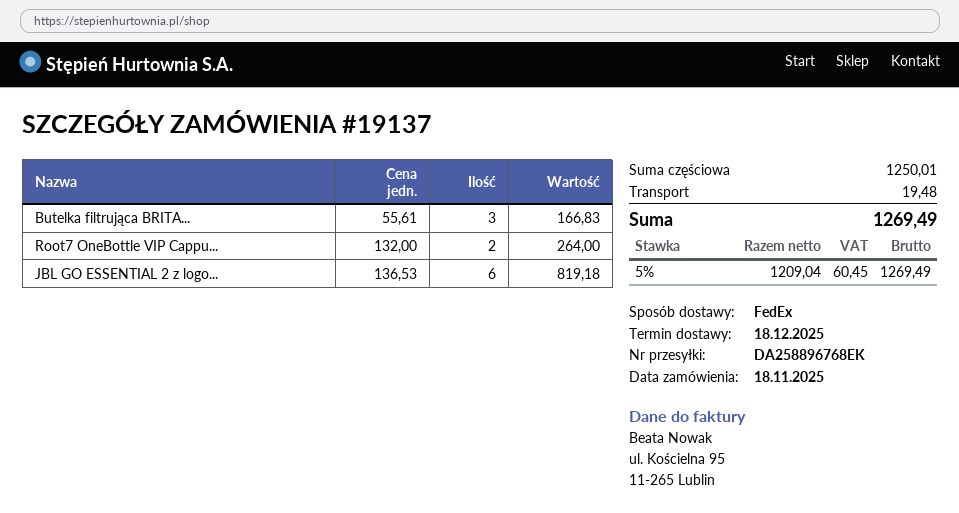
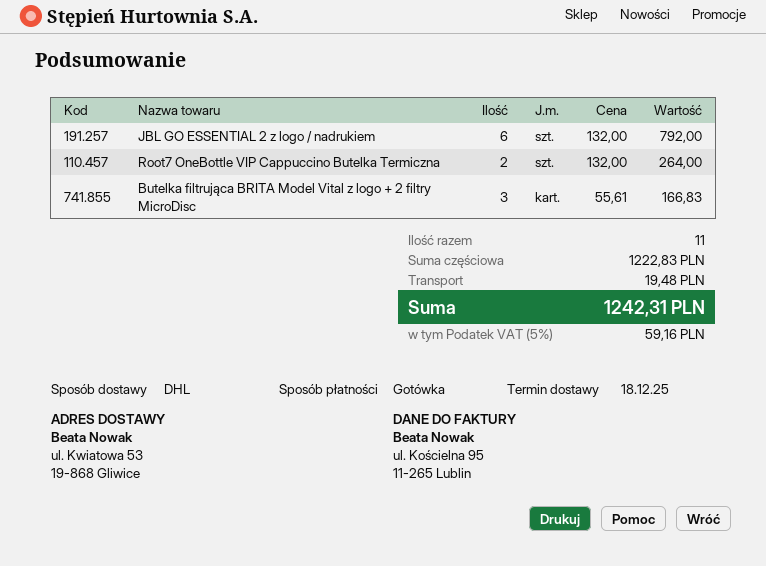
shipping method: FedEx -> DHL
JBL GO ESSENTIAL 2 z logo...: 6 x 136.53 = 819.18 -> 6 x 132.00 = 792.00
subtotal: 1250.01 -> 1222.83
tax: 5% = 60.45 -> 5% = 59.16
total: 1269.49 -> 1242.31

